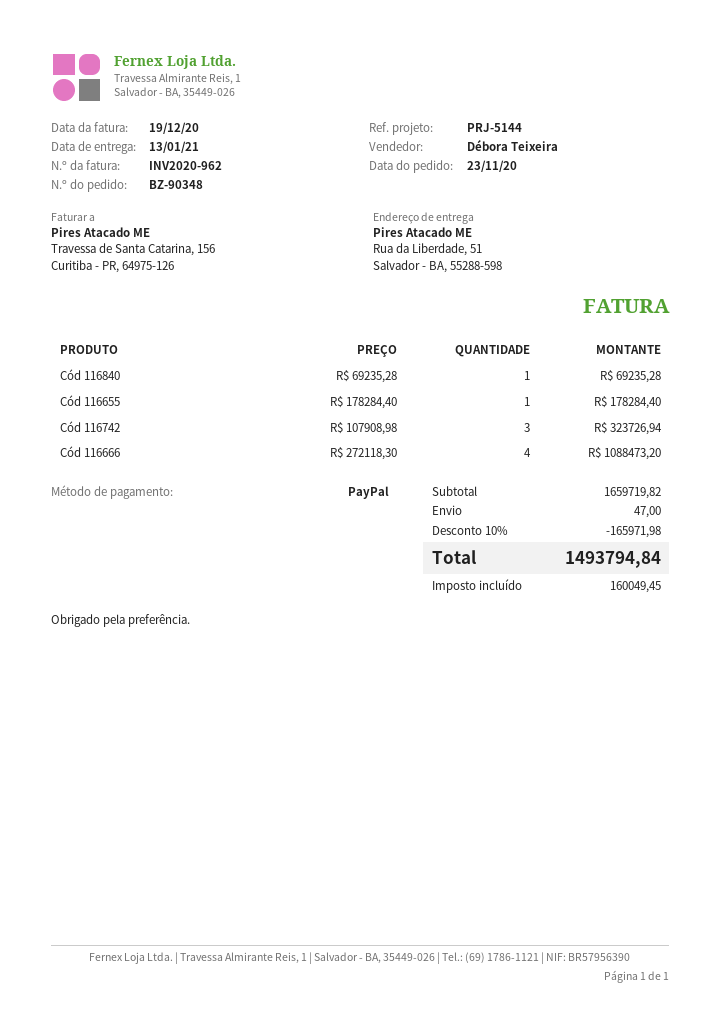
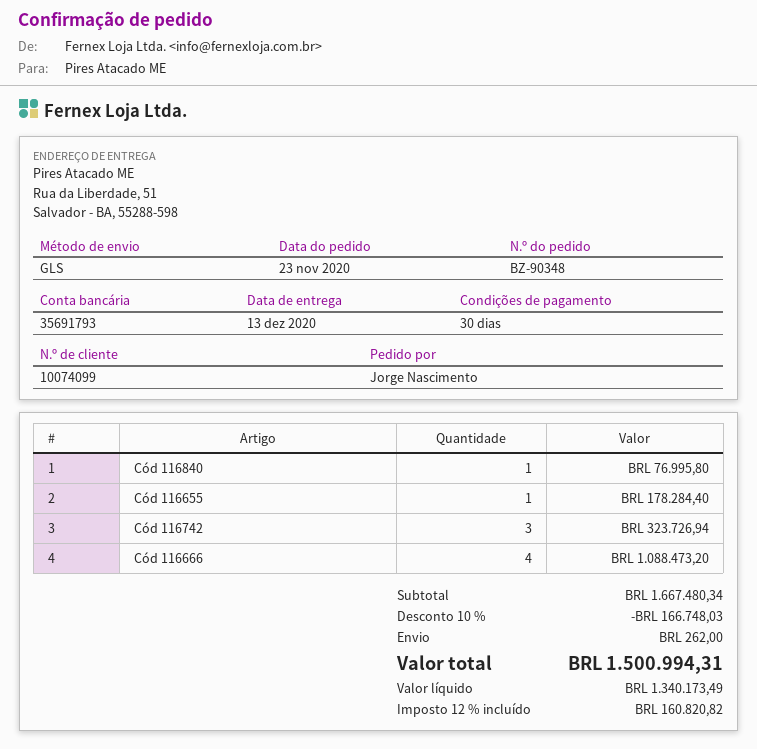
delivery date: 2021-01-13 -> 2020-12-13
Cód 116840: 1 for 69235.28 -> 1 for 76995.80
subtotal: 1659719.82 -> 1667480.34
discount: 10% = 165971.98 -> 10% = 166748.03
shipping: 47.00 -> 262.00
tax: 160049.45 -> 160820.82
total: 1493794.84 -> 1500994.31

